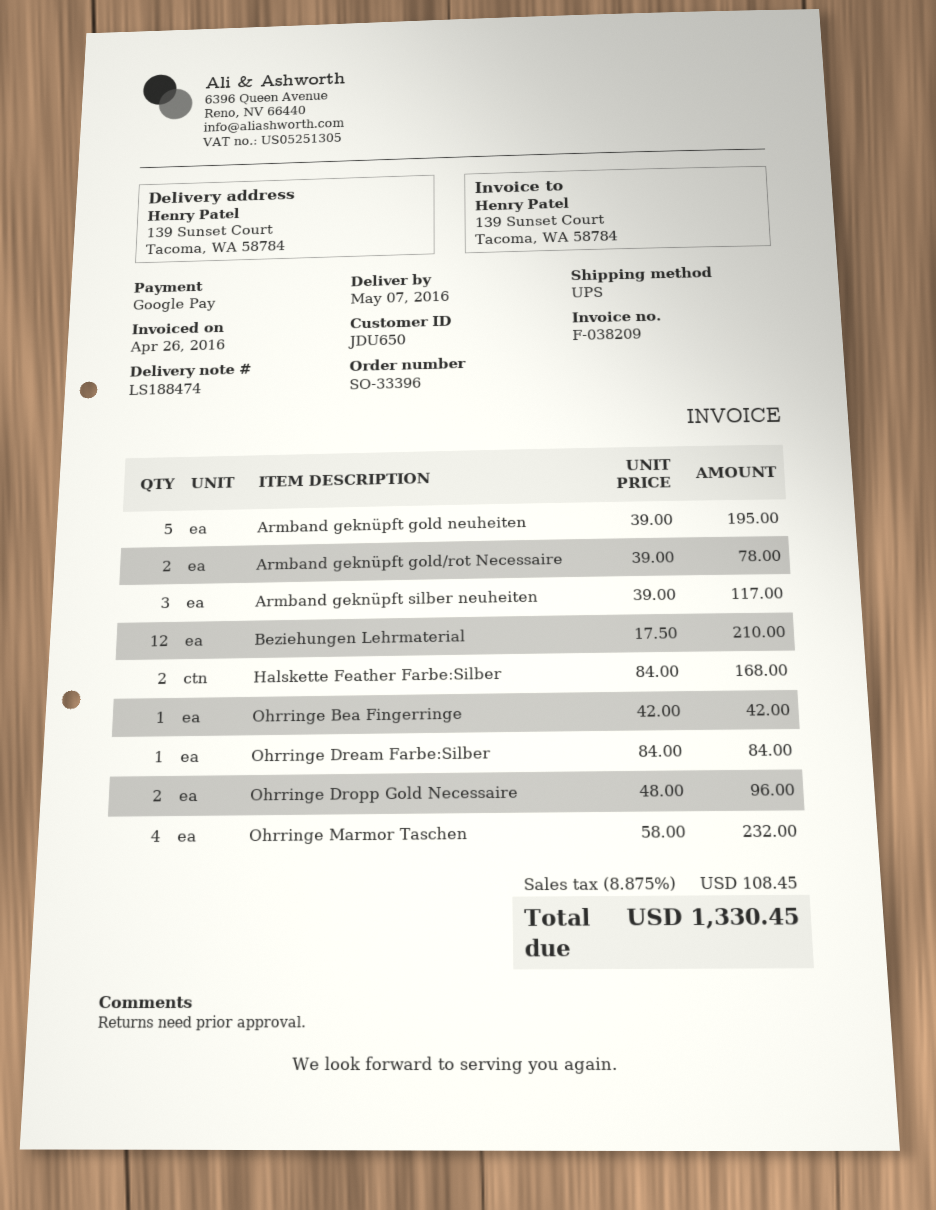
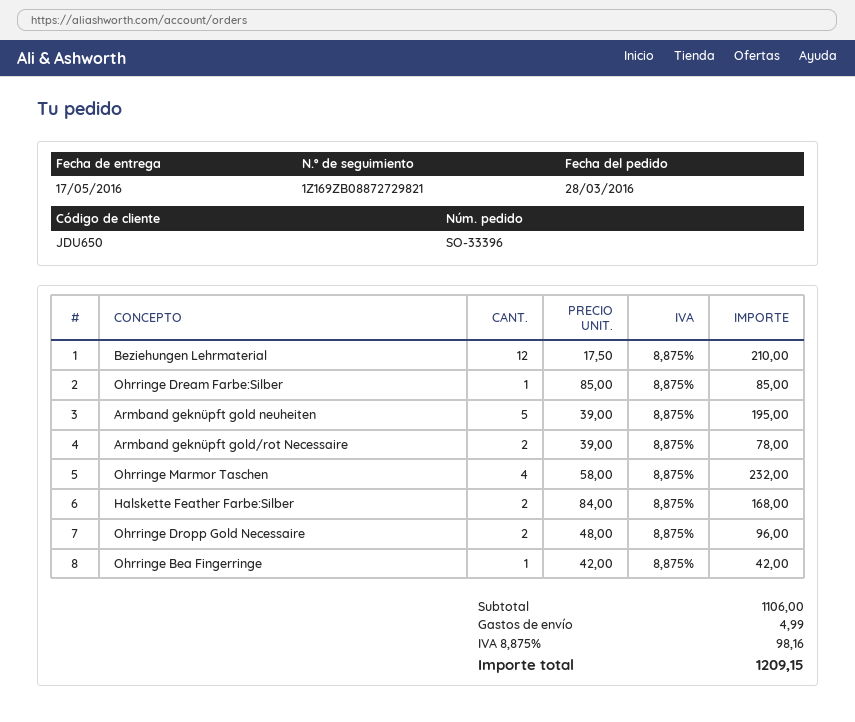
delivery date: 2016-05-07 -> 2016-05-17
Armband geknüpft silber neuheiten: 3 x 39.00 = 117.00 -> none
Ohrringe Dream Farbe:Silber: 1 x 84.00 = 84.00 -> 1 x 85.00 = 85.00
shipping: none -> 4.99
tax: 8.875% = 108.45 -> 8.875% = 98.16
total: 1330.45 -> 1209.15

